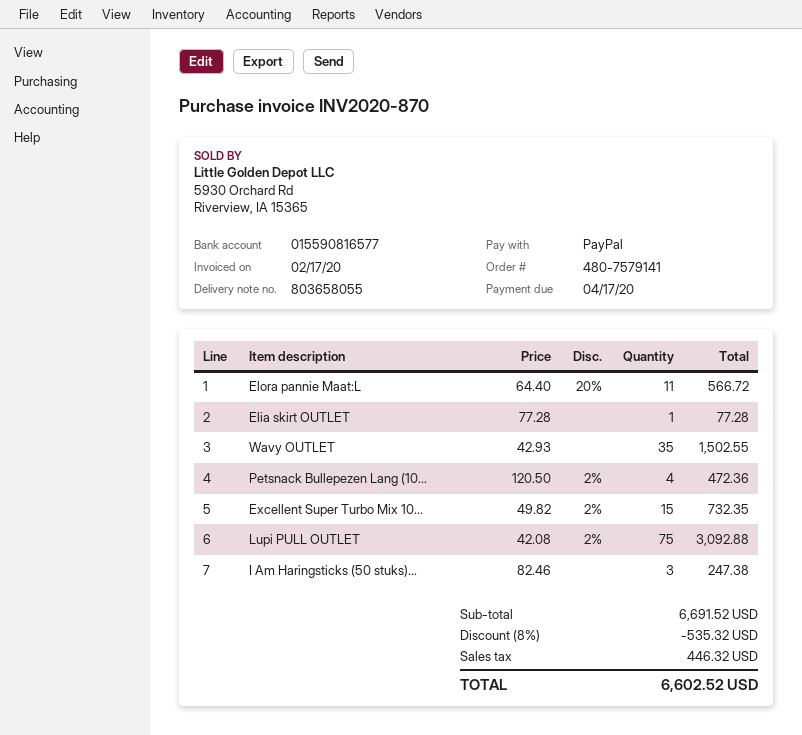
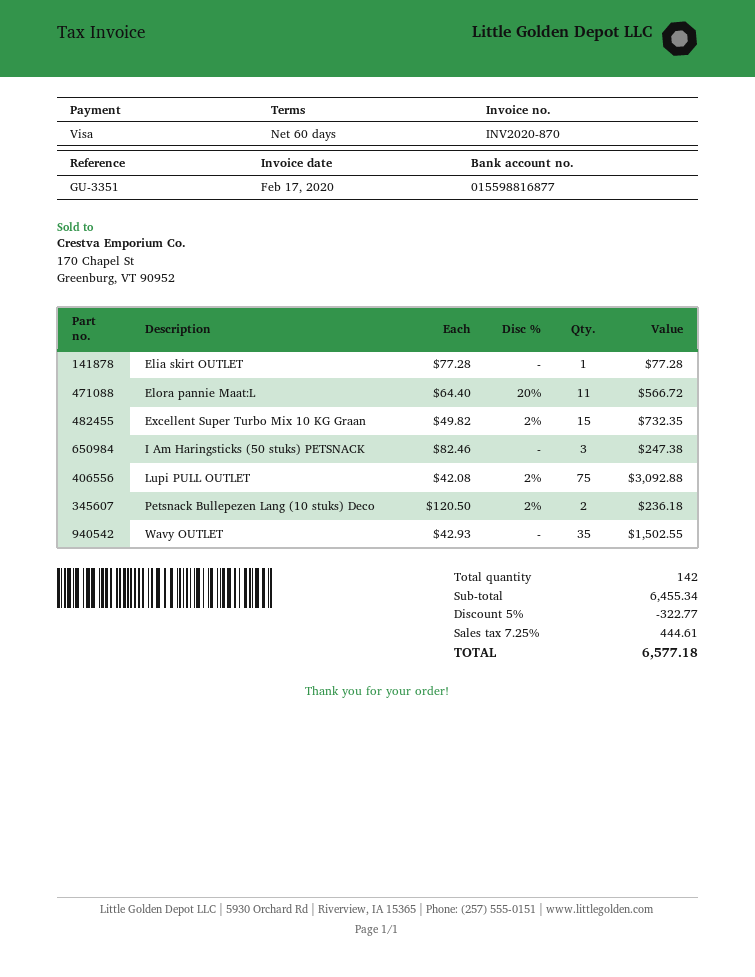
payment method: PayPal -> Visa
bank account: 015590816577 -> 015598816877
Petsnack Bullepezen Lang (10...: 4 x 120.50 - 2% = 472.36 -> 2 x 120.50 - 2% = 236.18
subtotal: 6691.52 -> 6455.34
discount: 8% = 535.32 -> 5% = 322.77
tax: 446.32 -> 444.61
total: 6602.52 -> 6577.18

